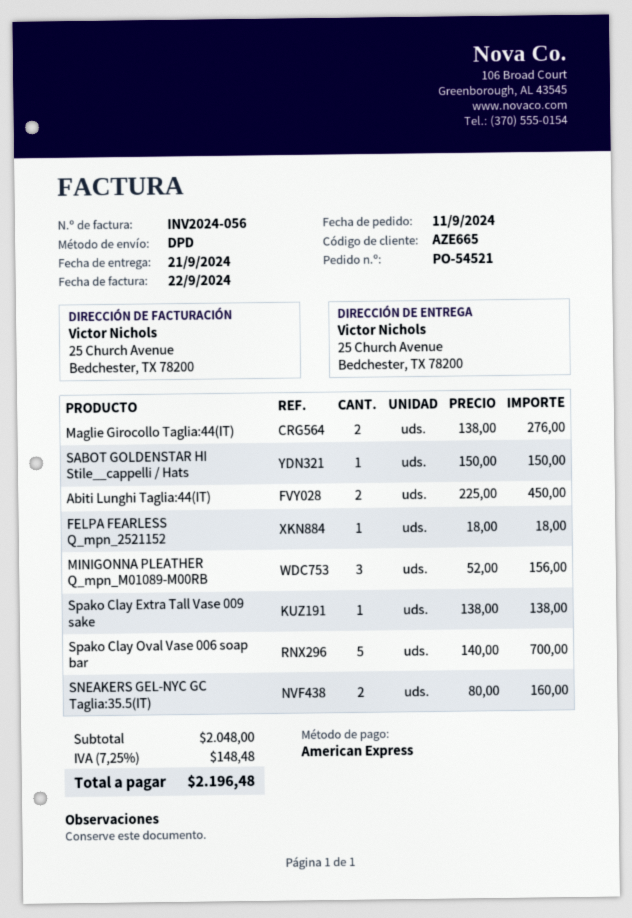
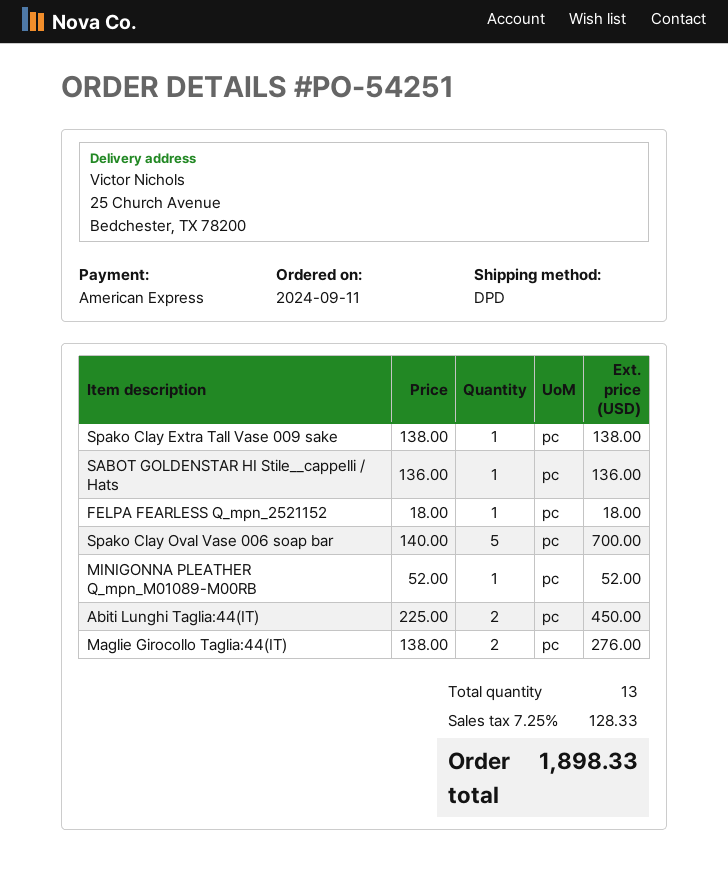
order number: PO-54521 -> PO-54251
SABOT GOLDENSTAR HI Stile__cappelli / Hats: 1 x 150.00 = 150.00 -> 1 x 136.00 = 136.00
MINIGONNA PLEATHER Q_mpn_M01089-M00RB: 3 x 52.00 = 156.00 -> 1 x 52.00 = 52.00
SNEAKERS GEL-NYC GC Taglia:35.5(IT): 2 x 80.00 = 160.00 -> none
tax: 7.25% = 148.48 -> 7.25% = 128.33
total: 2196.48 -> 1898.33

